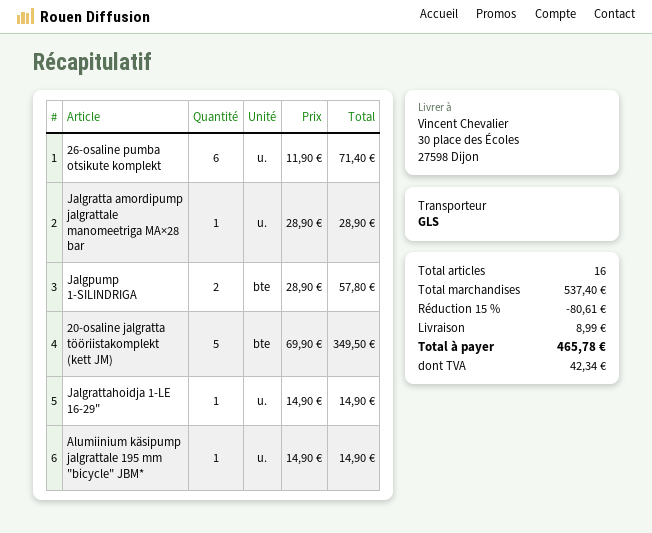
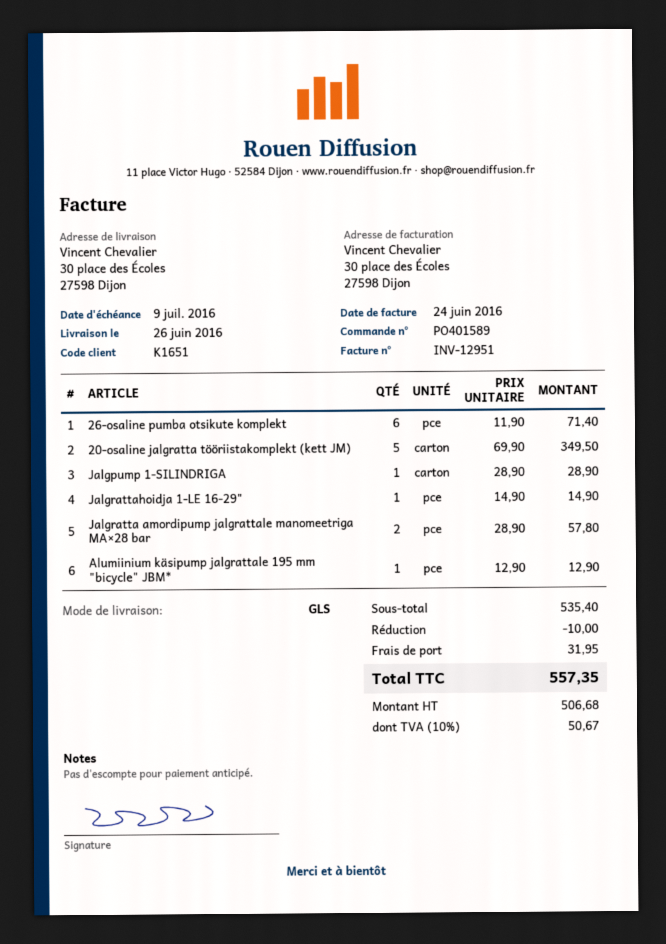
Jalgratta amordipump jalgrattale manomeetriga MA×28 bar: 1 x 28.90 = 28.90 -> 2 x 28.90 = 57.80
Jalgpump 1-SILINDRIGA: 2 x 28.90 = 57.80 -> 1 x 28.90 = 28.90
Alumiinium käsipump jalgrattale 195 mm "bicycle" JBM*: 1 x 14.90 = 14.90 -> 1 x 12.90 = 12.90
subtotal: 537.40 -> 535.40
discount: 80.61 -> 10.00
shipping: 8.99 -> 31.95
tax: 42.34 -> 50.67
total: 465.78 -> 557.35

